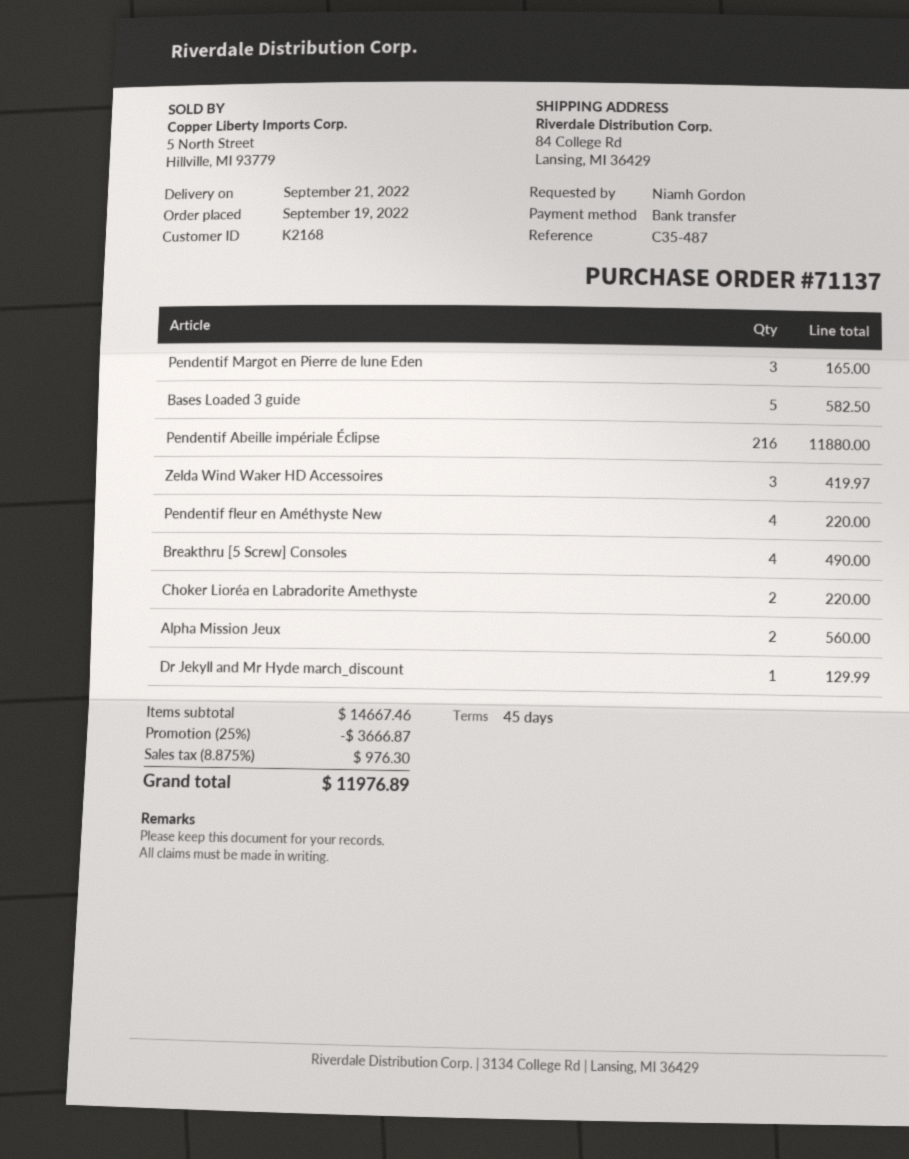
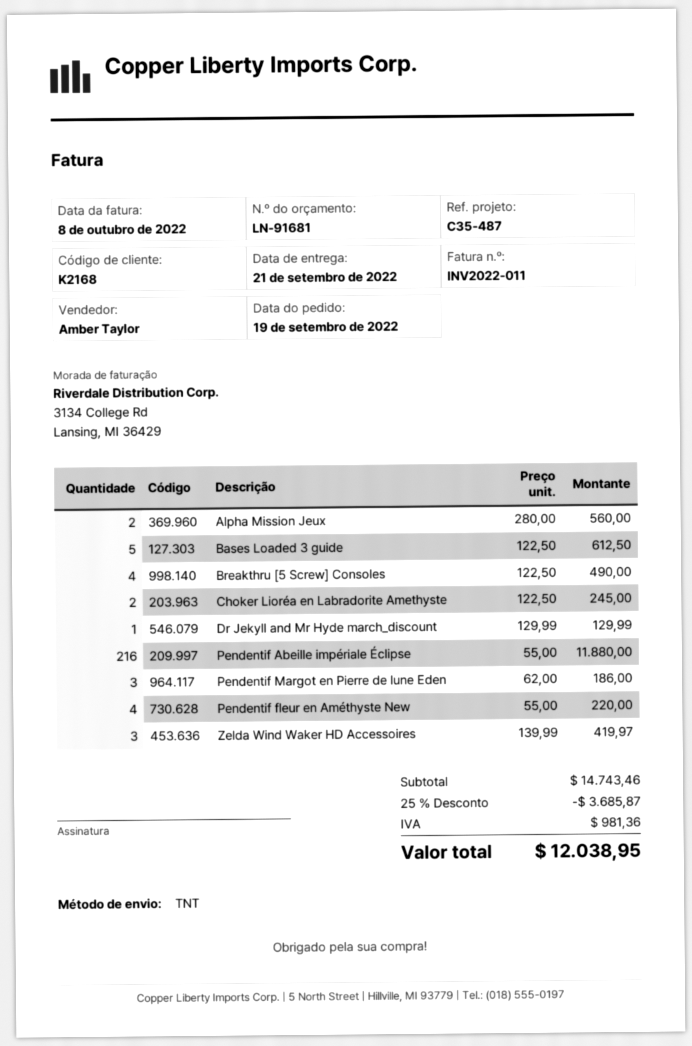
Pendentif Margot en Pierre de lune Eden: 3 for 165.00 -> 3 for 186.00
Bases Loaded 3 guide: 5 for 582.50 -> 5 for 612.50
Choker Lioréa en Labradorite Amethyste: 2 for 220.00 -> 2 for 245.00
subtotal: 14667.46 -> 14743.46
discount: 25% = 3666.87 -> 25% = 3685.87
tax: 976.30 -> 981.36
total: 11976.89 -> 12038.95

